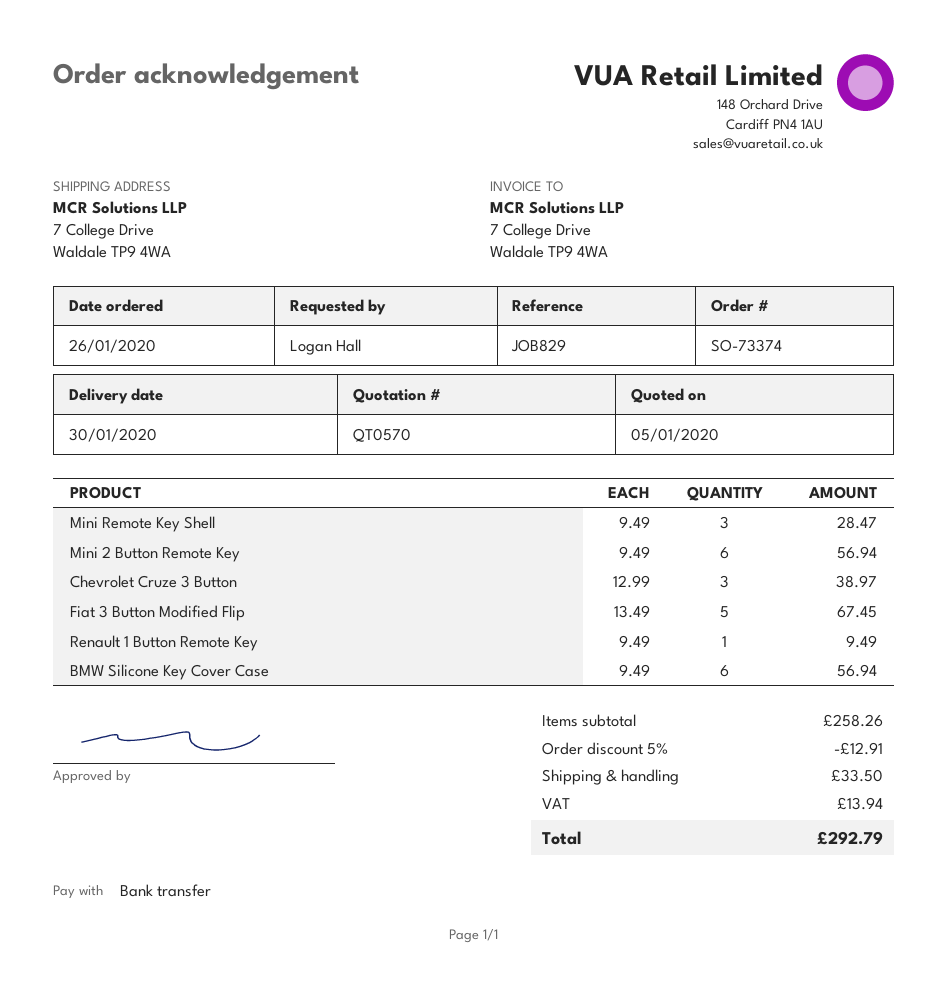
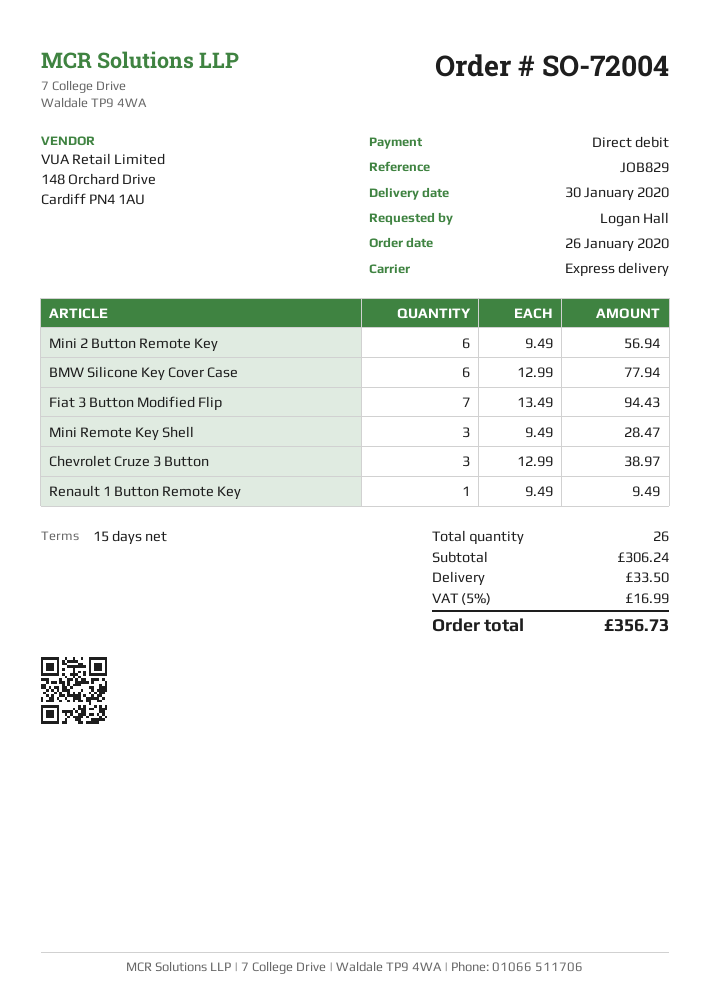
order number: SO-73374 -> SO-72004
payment method: bank transfer -> direct debit
Fiat 3 Button Modified Flip: 5 x 13.49 = 67.45 -> 7 x 13.49 = 94.43
BMW Silicone Key Cover Case: 6 x 9.49 = 56.94 -> 6 x 12.99 = 77.94
subtotal: 258.26 -> 306.24
discount: 5% = 12.91 -> none
tax: 13.94 -> 16.99
total: 292.79 -> 356.73

